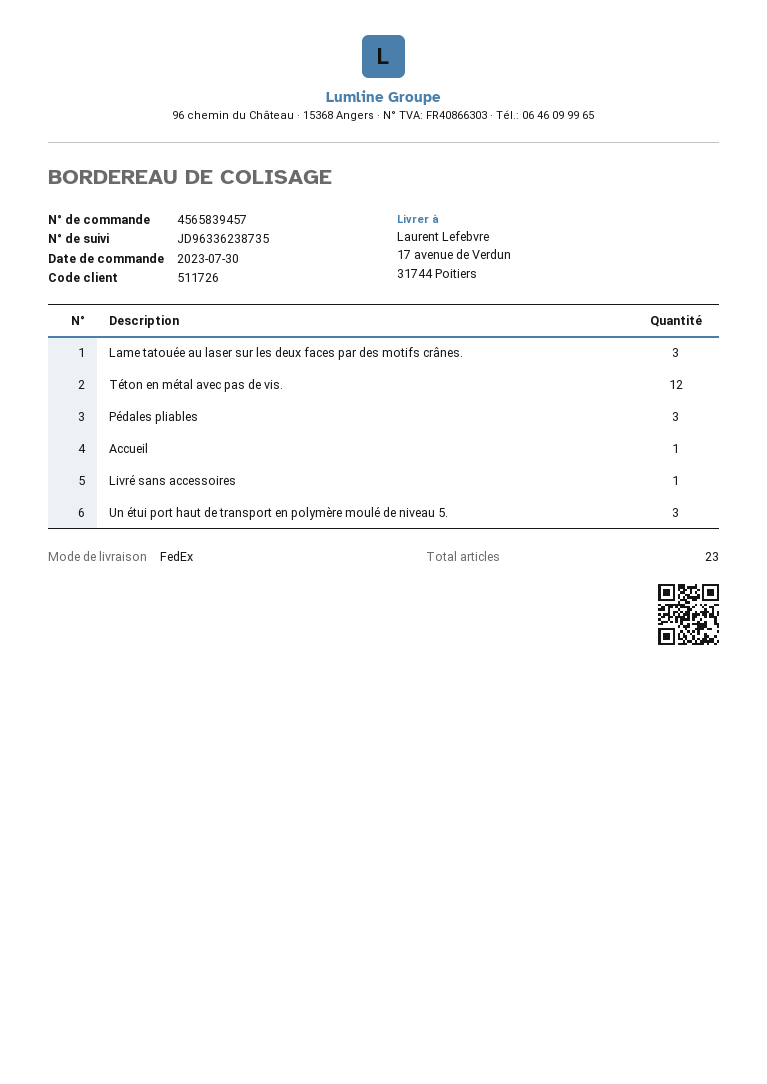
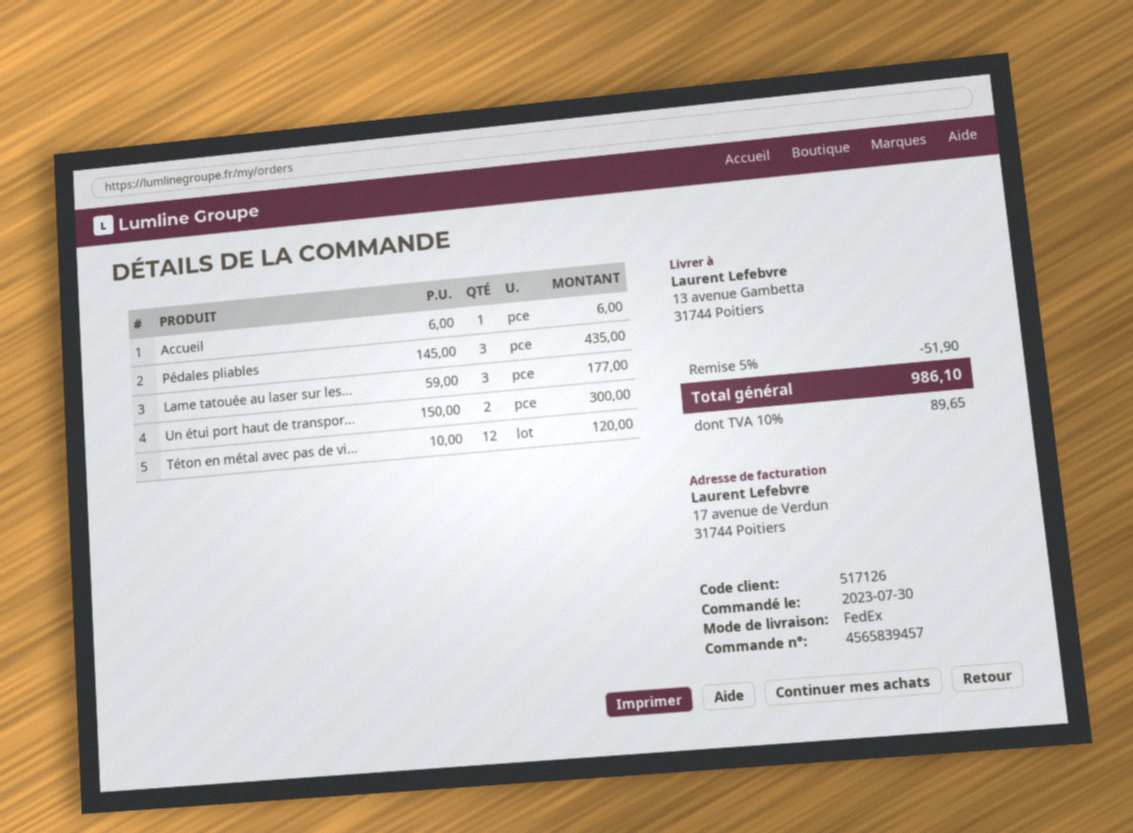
customer number: 511726 -> 517126
ship to: 17 avenue de Verdun, 31744 Poitiers -> 13 avenue Gambetta, 31744 Poitiers
Livré sans accessoires: 1 -> none
Un étui port haut de transport en polymère moulé de niveau 5.: 3 -> 2

